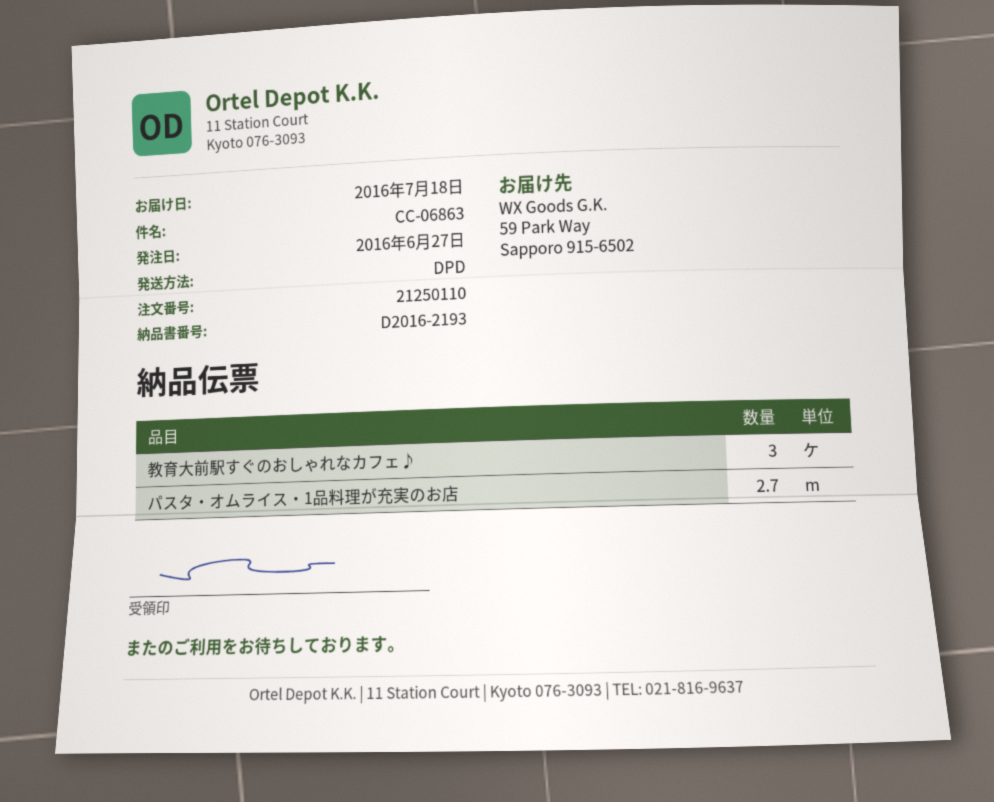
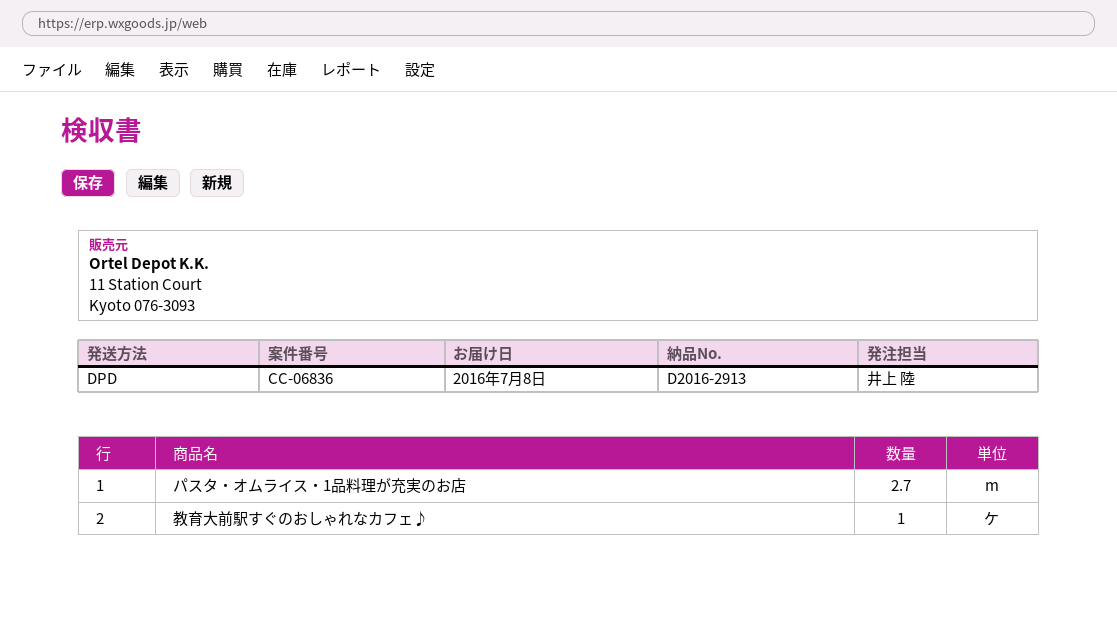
delivery note number: D2016-2193 -> D2016-2913
delivery date: 2016-07-18 -> 2016-07-08
reference: CC-06863 -> CC-06836
教育大前駅すぐのおしゃれなカフェ♪: 3 -> 1

